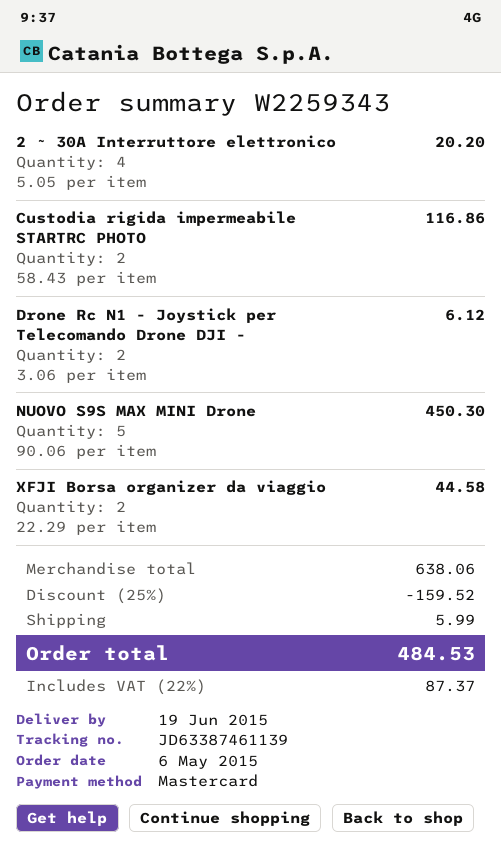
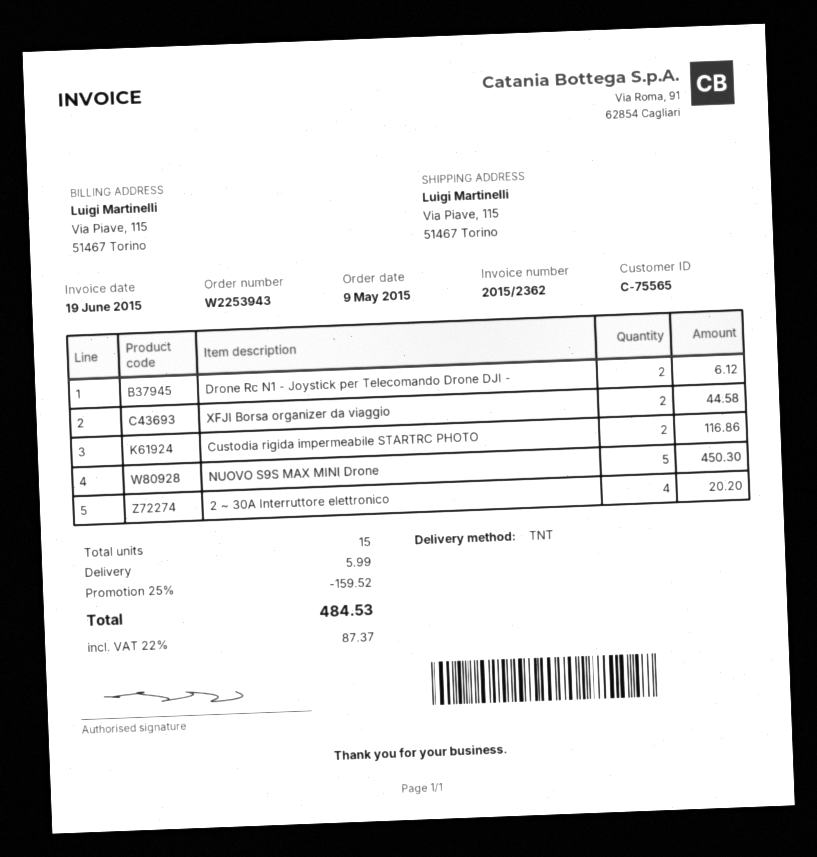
order number: W2259343 -> W2253943
order date: 2015-05-06 -> 2015-05-09

